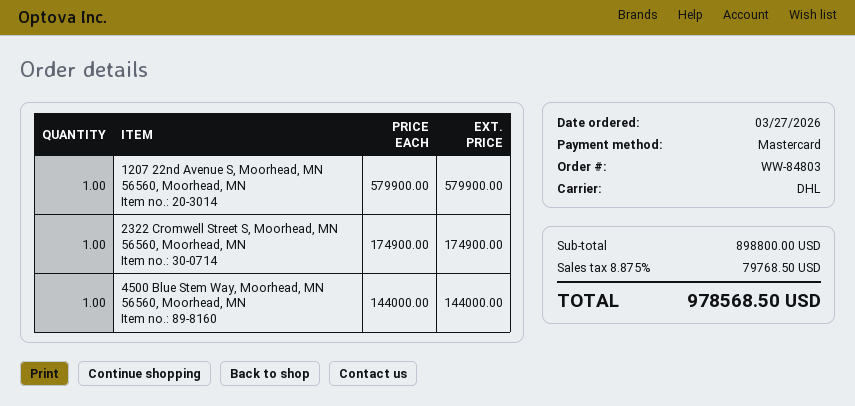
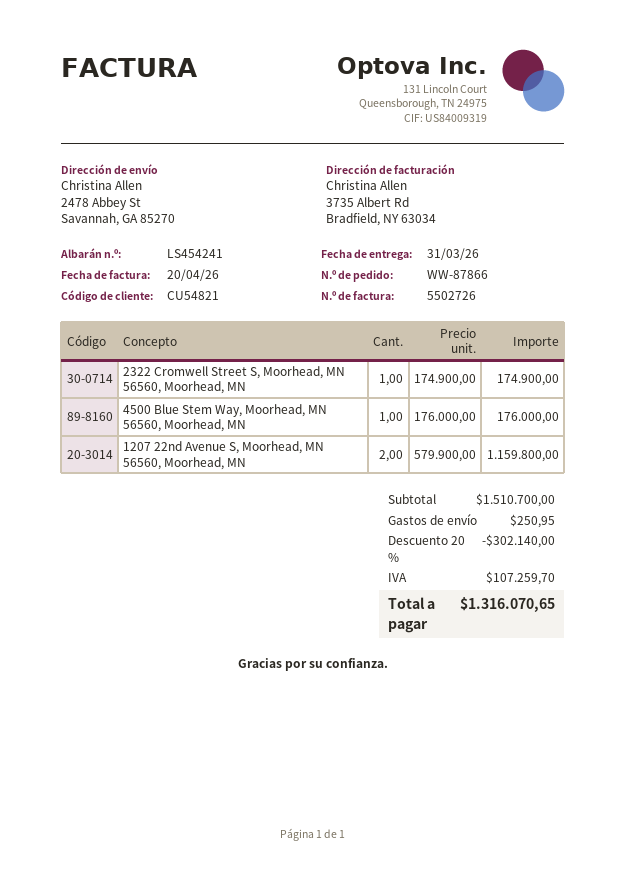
order number: WW-84803 -> WW-87866
1207 22nd Avenue S, Moorhead, MN 56560, Moorhead, MN: 1 x 579900.00 = 579900.00 -> 2 x 579900.00 = 1159800.00
4500 Blue Stem Way, Moorhead, MN 56560, Moorhead, MN: 1 x 144000.00 = 144000.00 -> 1 x 176000.00 = 176000.00
subtotal: 898800.00 -> 1510700.00
discount: none -> 20% = 302140.00
shipping: none -> 250.95
tax: 79768.50 -> 107259.70
total: 978568.50 -> 1316070.65

